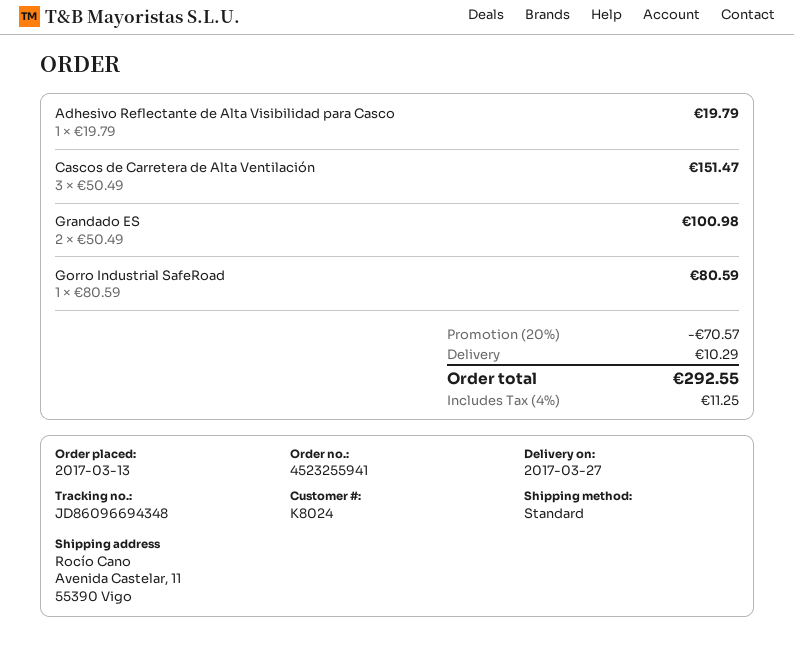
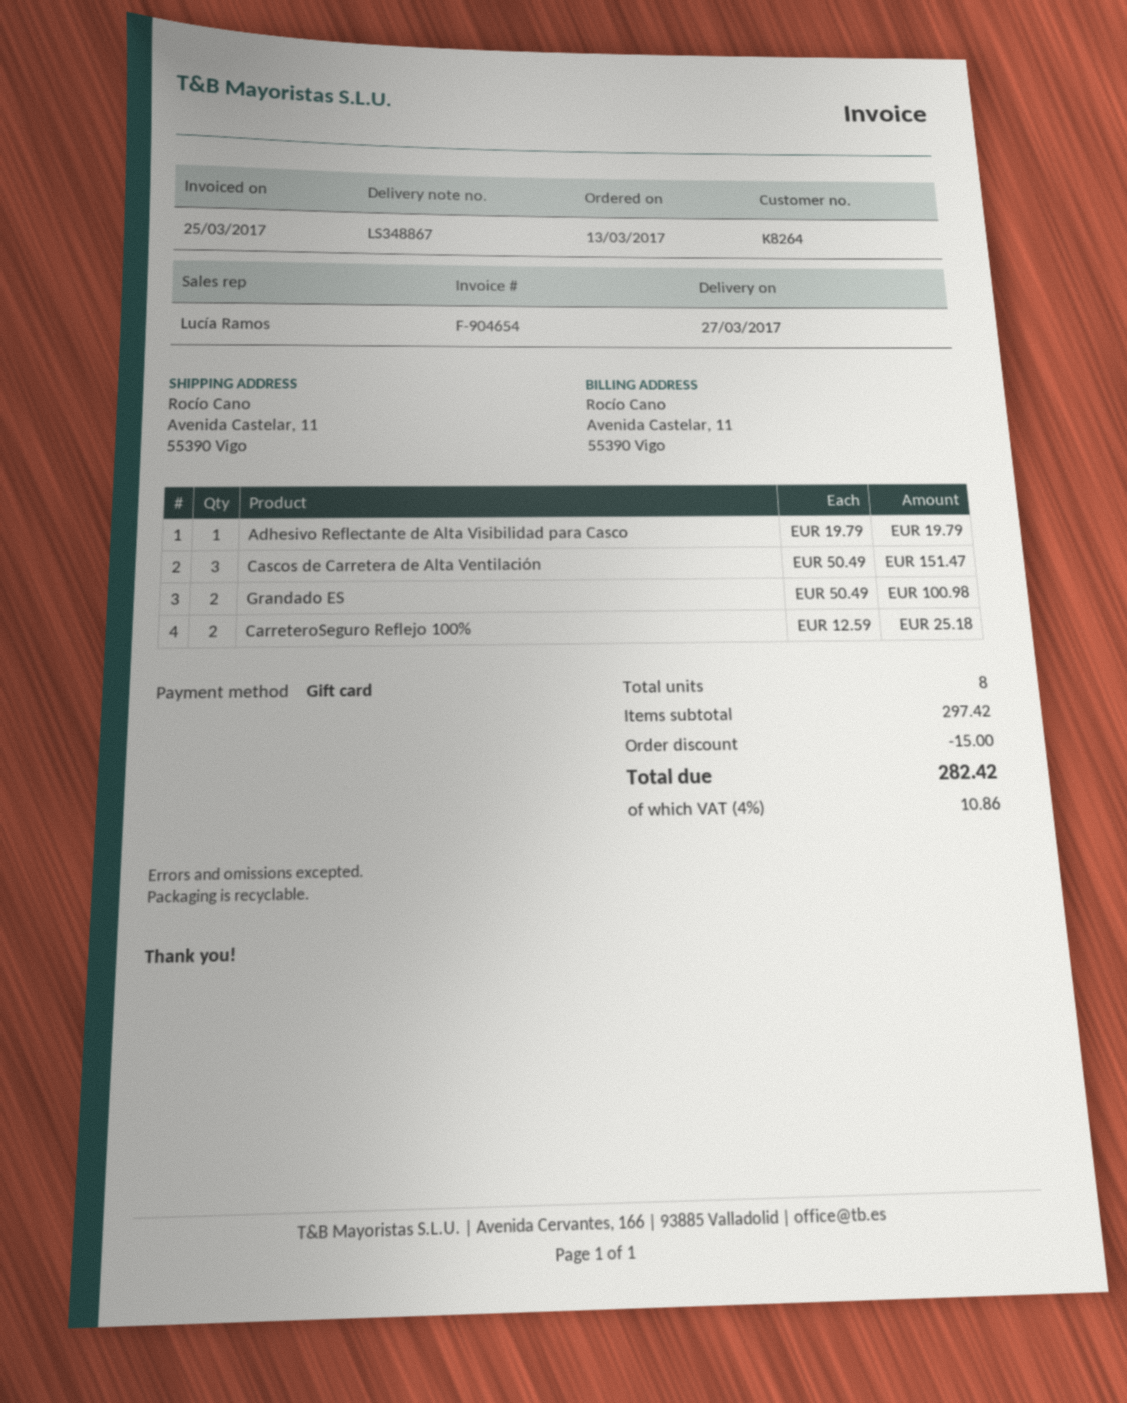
customer number: K8024 -> K8264
Gorro Industrial SafeRoad: 1 x 80.59 = 80.59 -> none
CarreteroSeguro Reflejo 100%: none -> 2 x 12.59 = 25.18
discount: 70.57 -> 15.00
shipping: 10.29 -> none
tax: 4% = 11.25 -> 4% = 10.86
total: 292.55 -> 282.42

